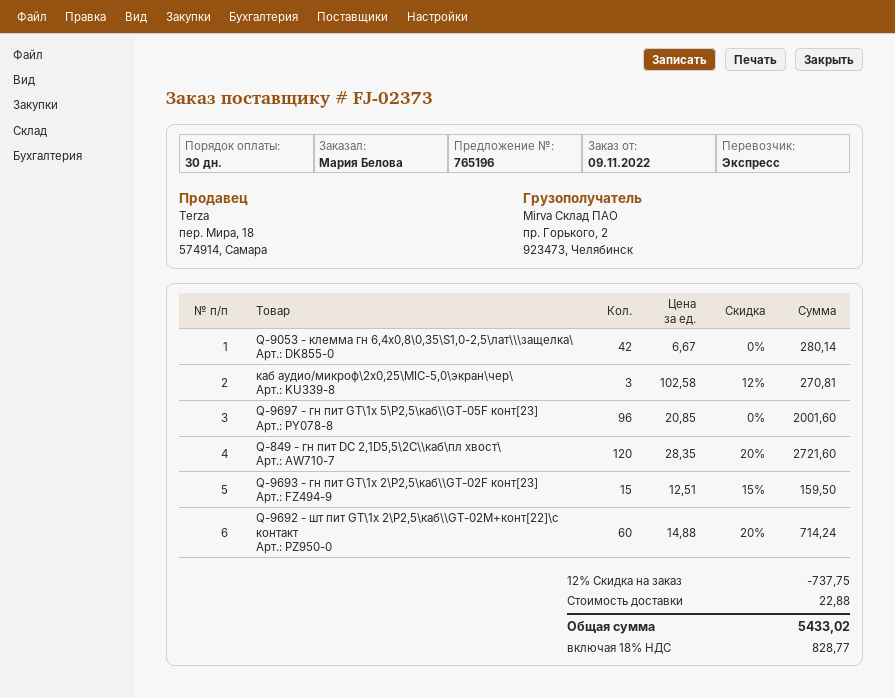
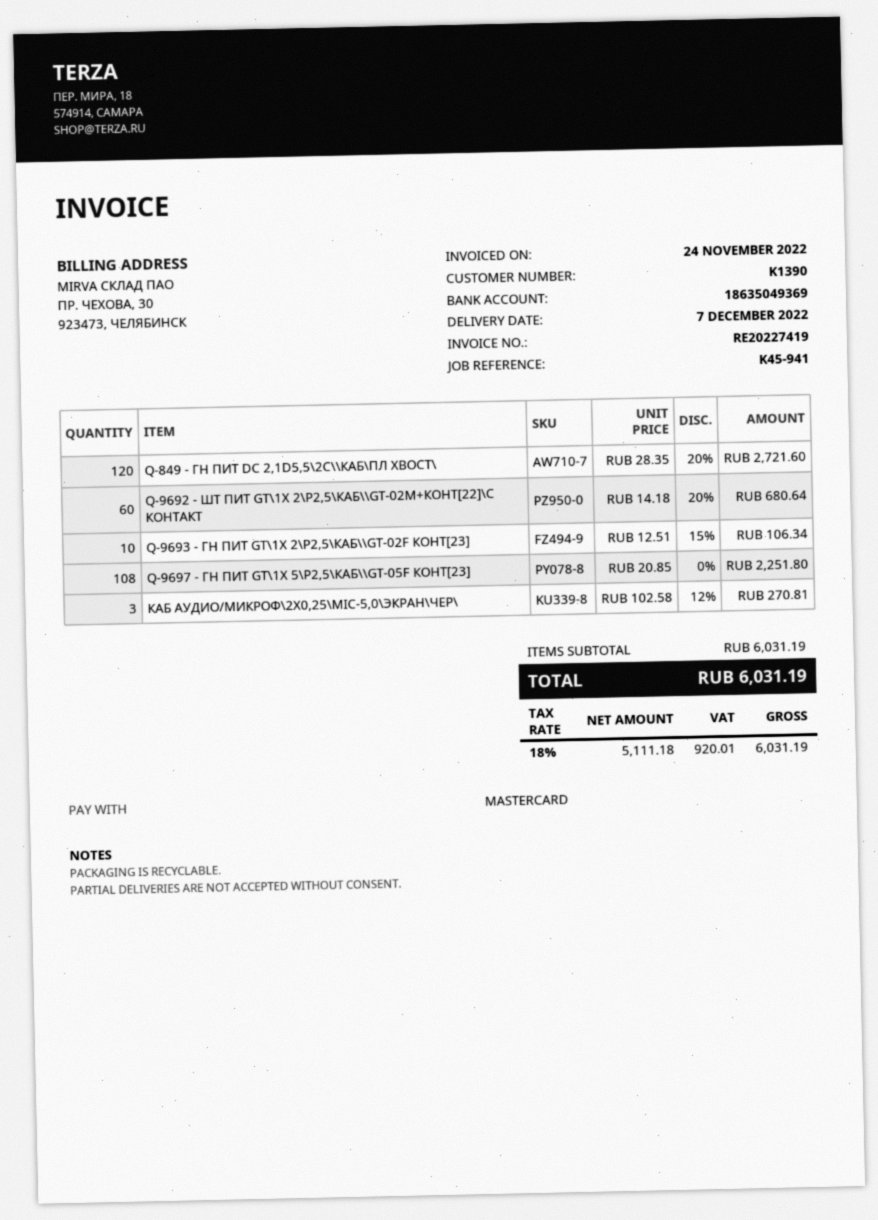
Q-9053 - клемма гн 6,4x0,8\0,35\S1,0-2,5\лат\\\защелка\: 42 x 6.67 = 280.14 -> none
Q-9697 - гн пит GT\1x 5\P2,5\каб\\GT-05F конт[23]: 96 x 20.85 = 2001.60 -> 108 x 20.85 = 2251.80
Q-9693 - гн пит GT\1x 2\P2,5\каб\\GT-02F конт[23]: 15 x 12.51 - 15% = 159.50 -> 10 x 12.51 - 15% = 106.34
Q-9692 - шт пит GT\1x 2\P2,5\каб\\GT-02M+конт[22]\с контакт: 60 x 14.88 - 20% = 714.24 -> 60 x 14.18 - 20% = 680.64
discount: 12% = 737.75 -> none
shipping: 22.88 -> none
tax: 18% = 828.77 -> 18% = 920.01
total: 5433.02 -> 6031.19

